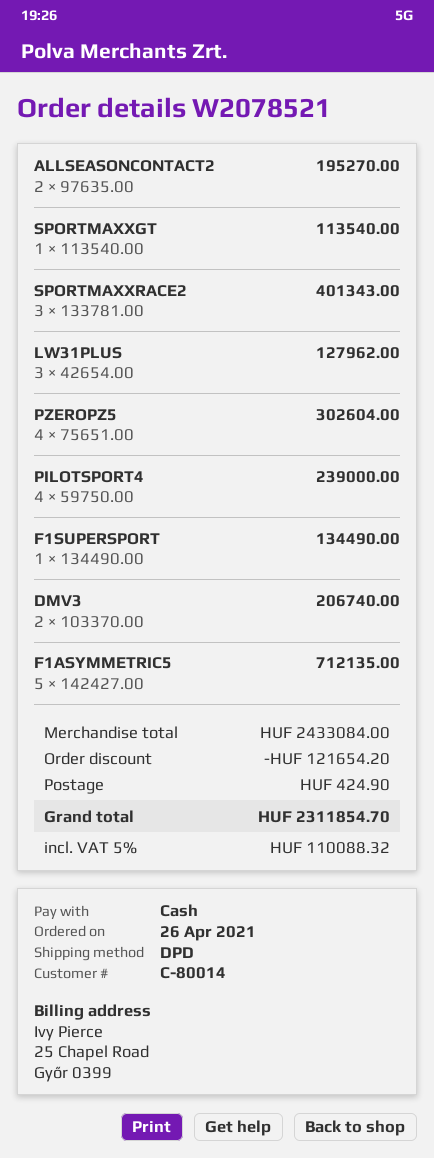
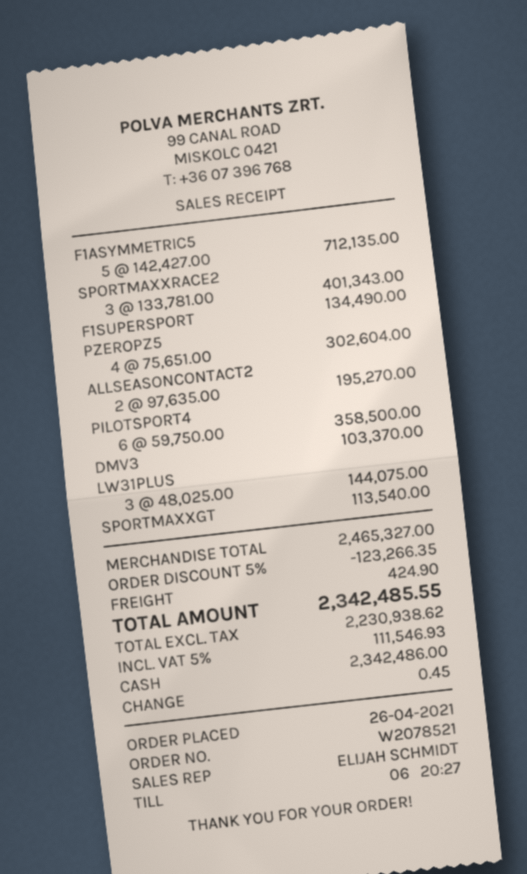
LW31PLUS: 3 x 42654.00 = 127962.00 -> 3 x 48025.00 = 144075.00
PILOTSPORT4: 4 x 59750.00 = 239000.00 -> 6 x 59750.00 = 358500.00
DMV3: 2 x 103370.00 = 206740.00 -> 1 x 103370.00 = 103370.00
subtotal: 2433084.00 -> 2465327.00
discount: 121654.20 -> 123266.35
tax: 5% = 110088.32 -> 5% = 111546.93
total: 2311854.70 -> 2342485.55

